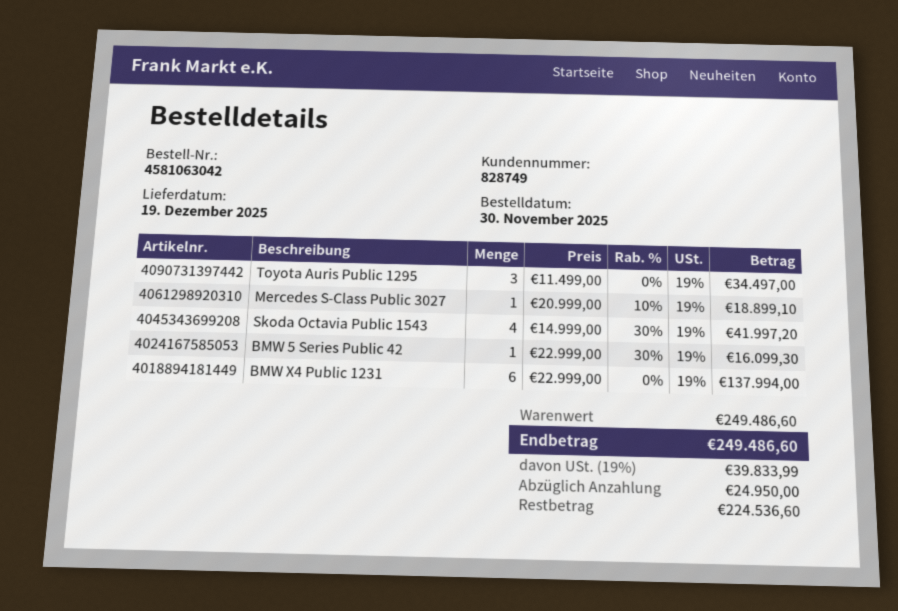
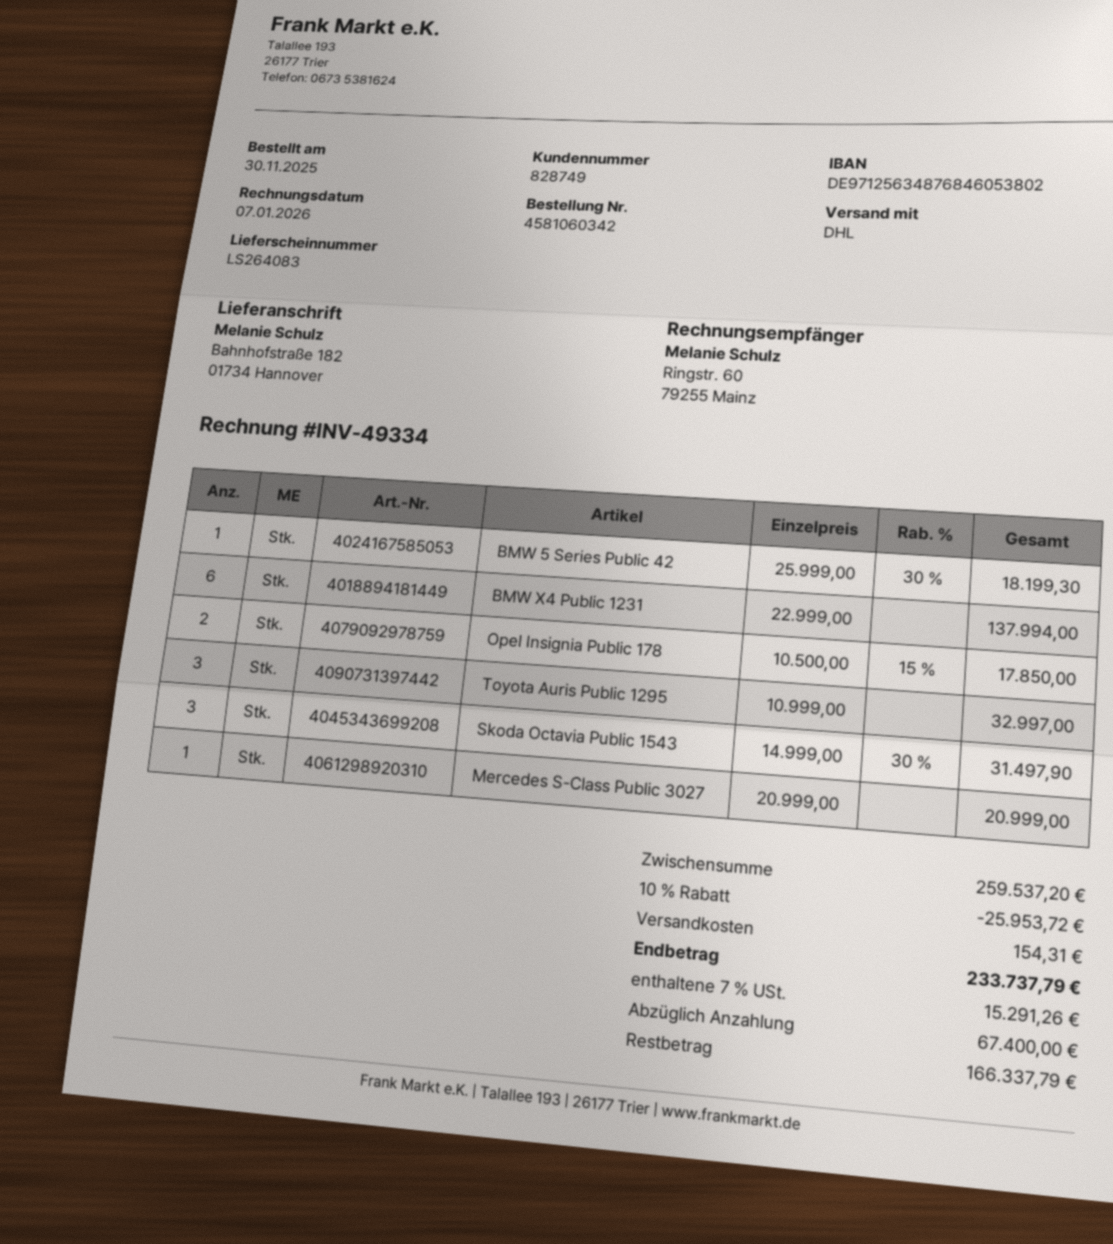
order number: 4581063042 -> 4581060342
Toyota Auris Public 1295: 3 x 11499.00 = 34497.00 -> 3 x 10999.00 = 32997.00
Mercedes S-Class Public 3027: 1 x 20999.00 - 10% = 18899.10 -> 1 x 20999.00 = 20999.00
Skoda Octavia Public 1543: 4 x 14999.00 - 30% = 41997.20 -> 3 x 14999.00 - 30% = 31497.90
BMW 5 Series Public 42: 1 x 22999.00 - 30% = 16099.30 -> 1 x 25999.00 - 30% = 18199.30
Opel Insignia Public 178: none -> 2 x 10500.00 - 15% = 17850.00
subtotal: 249486.60 -> 259537.20
discount: none -> 10% = 25953.72
shipping: none -> 154.31
tax: 19% = 39833.99 -> 7% = 15291.26
total: 249486.60 -> 233737.79
deposit: 24950.00 -> 67400.00
balance: 224536.60 -> 166337.79

